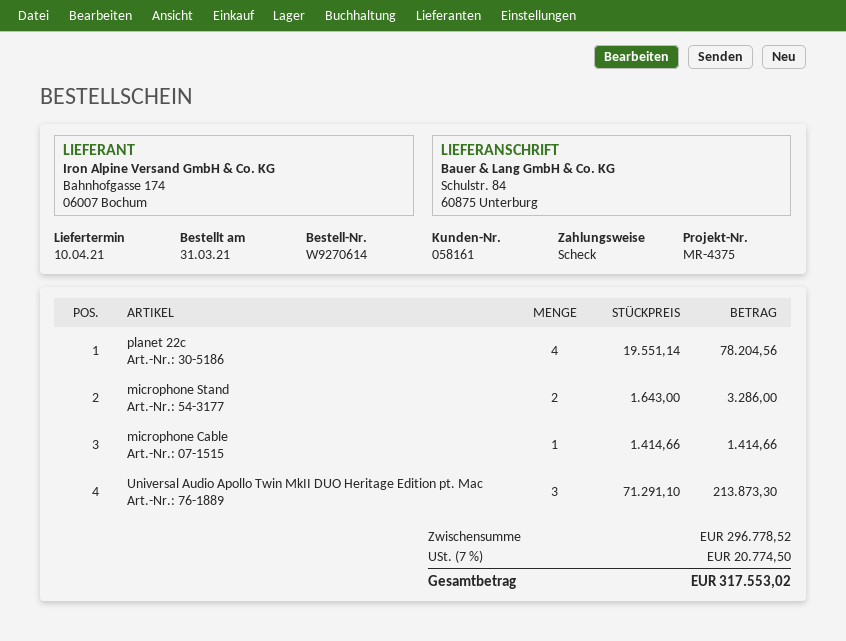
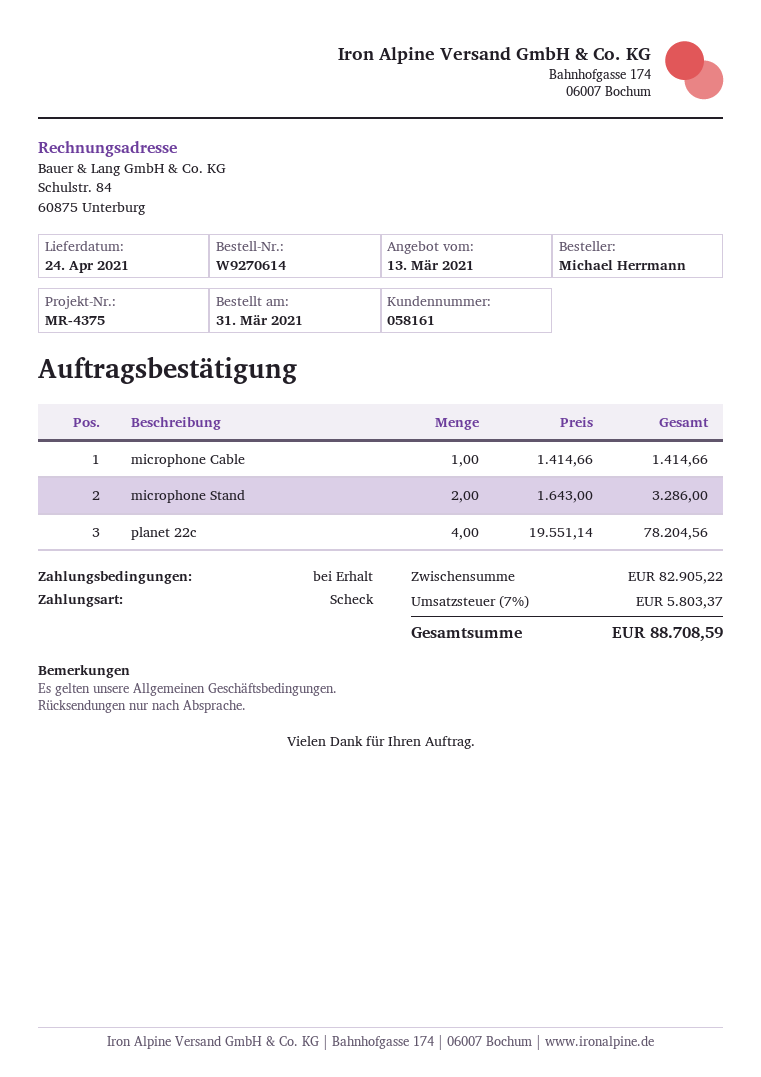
delivery date: 2021-04-10 -> 2021-04-24
Universal Audio Apollo Twin MkII DUO Heritage Edition pt. Mac: 3 x 71291.10 = 213873.30 -> none
subtotal: 296778.52 -> 82905.22
tax: 7% = 20774.50 -> 7% = 5803.37
total: 317553.02 -> 88708.59

